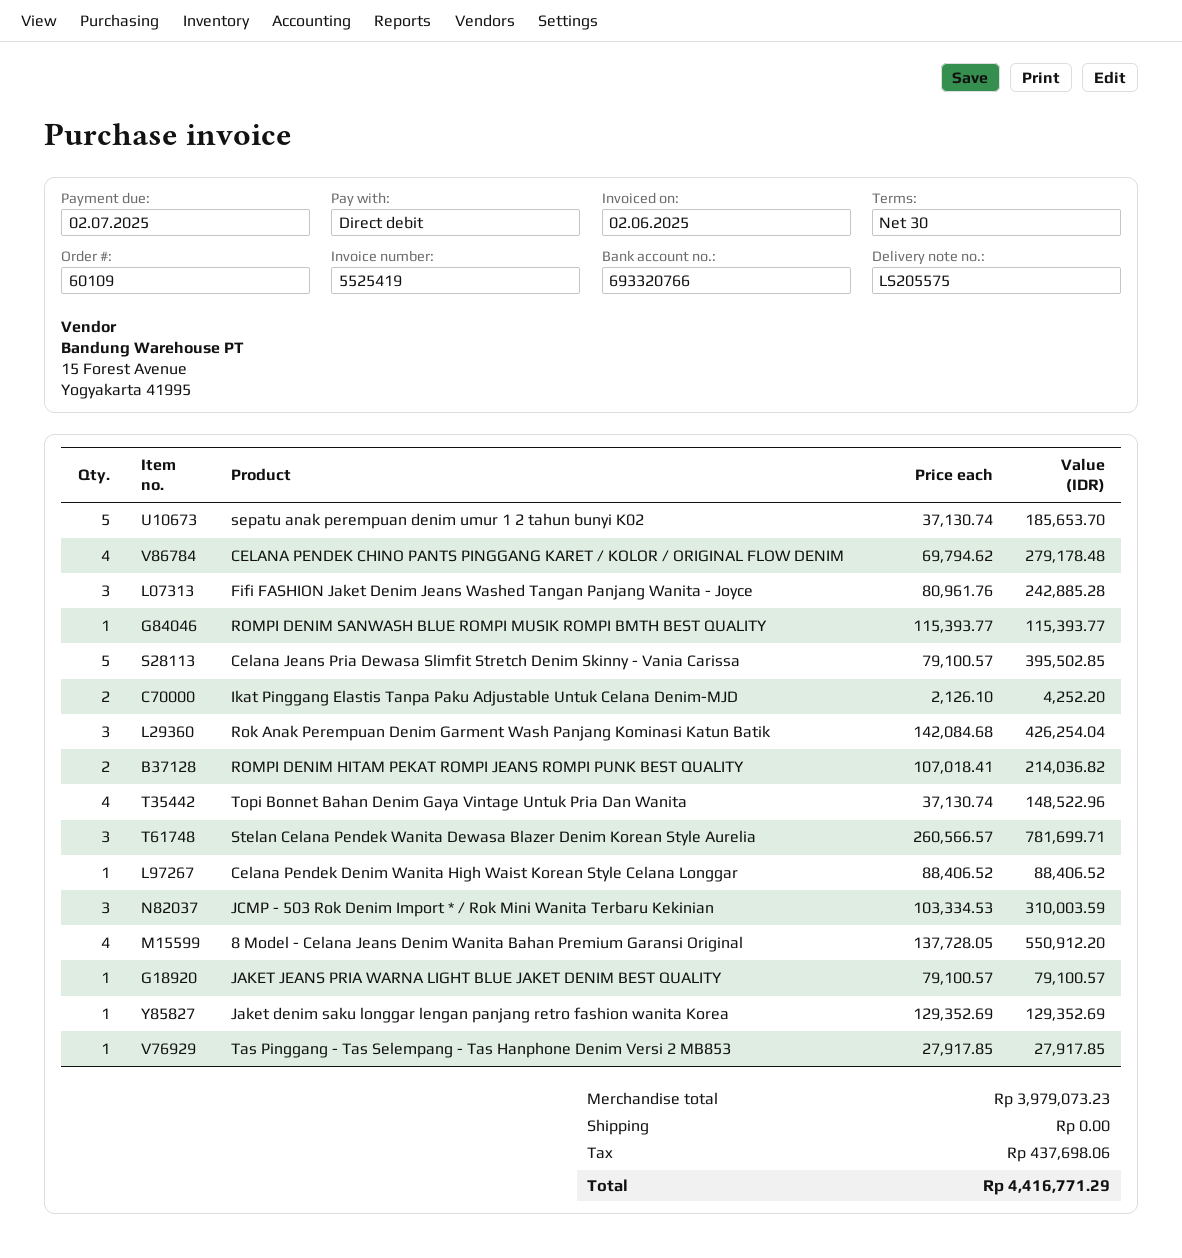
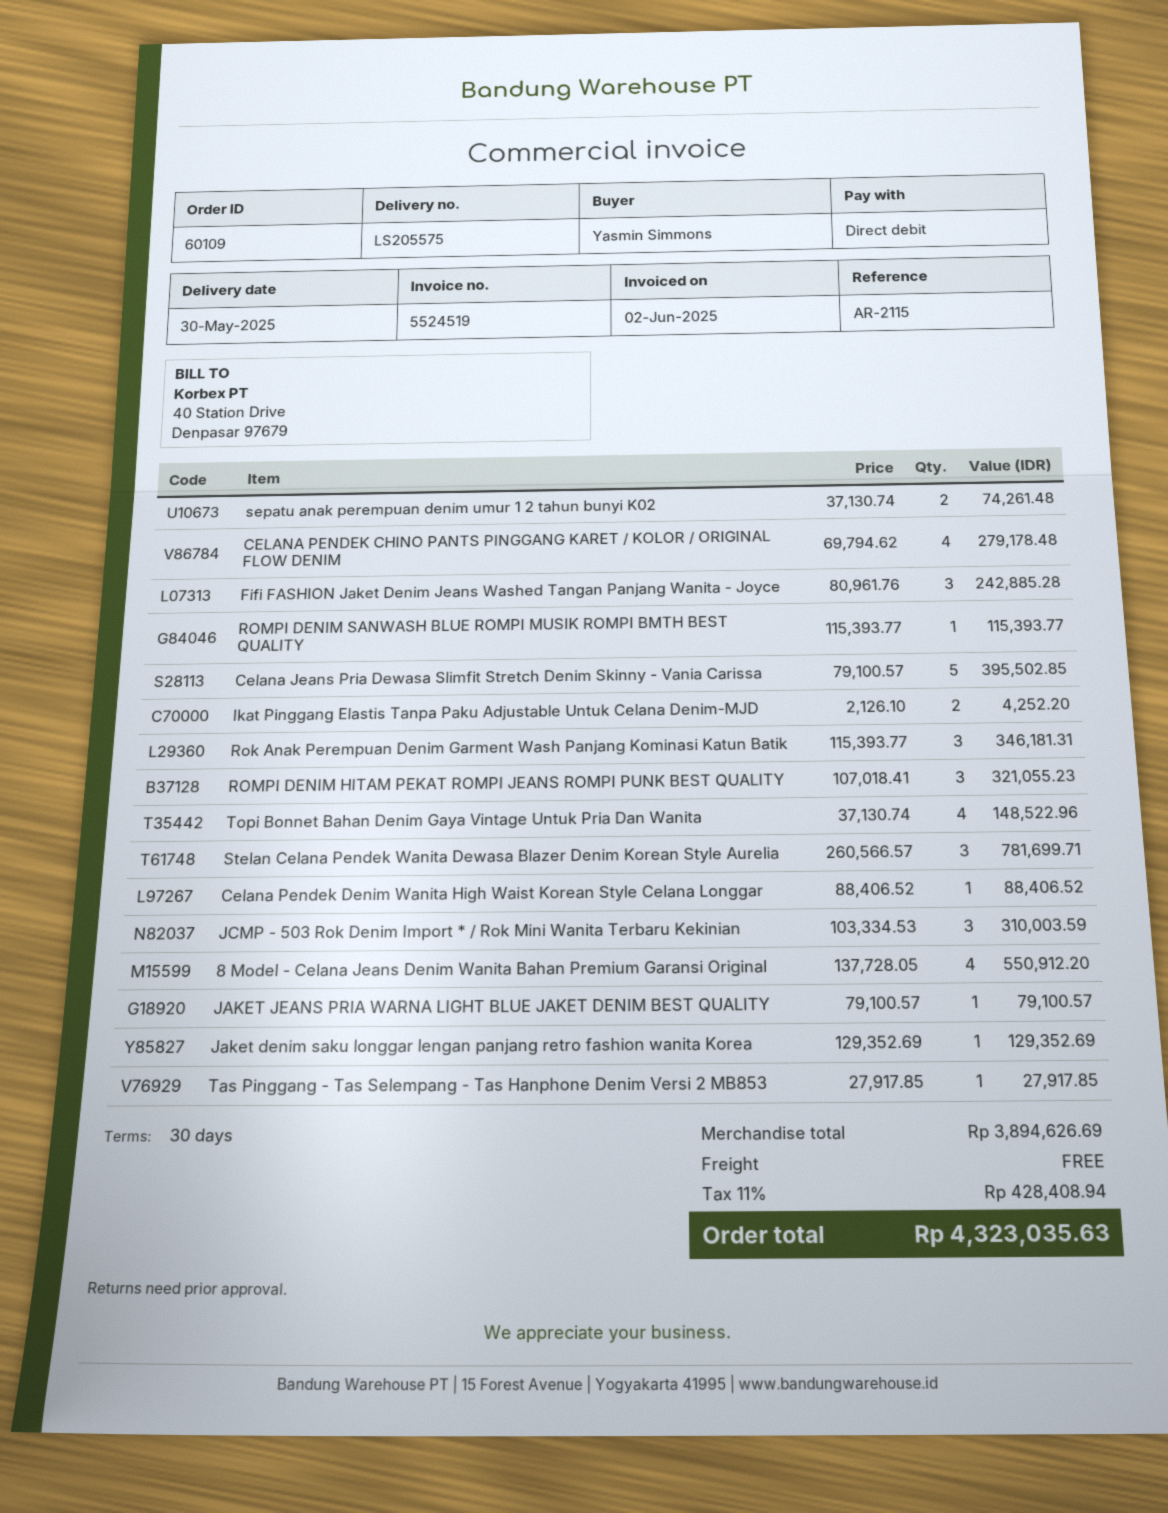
invoice number: 5525419 -> 5524519
sepatu anak perempuan denim umur 1 2 tahun bunyi K02: 5 x 37130.74 = 185653.70 -> 2 x 37130.74 = 74261.48
Rok Anak Perempuan Denim Garment Wash Panjang Kominasi Katun Batik: 3 x 142084.68 = 426254.04 -> 3 x 115393.77 = 346181.31
ROMPI DENIM HITAM PEKAT ROMPI JEANS ROMPI PUNK BEST QUALITY: 2 x 107018.41 = 214036.82 -> 3 x 107018.41 = 321055.23
subtotal: 3979073.23 -> 3894626.69
tax: 437698.06 -> 428408.94
total: 4416771.29 -> 4323035.63

